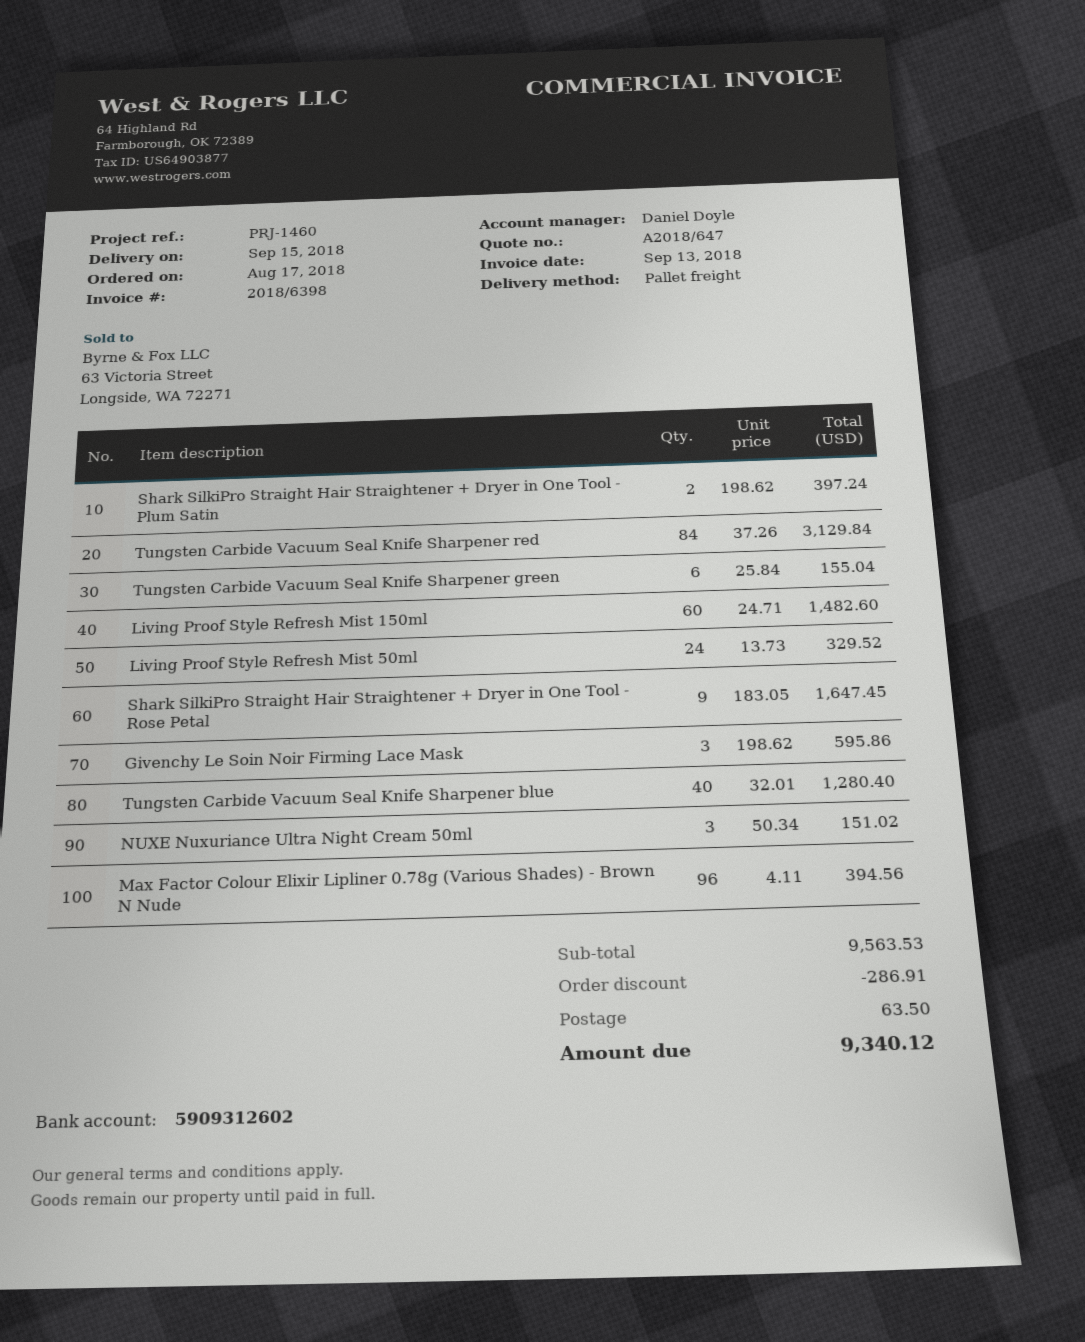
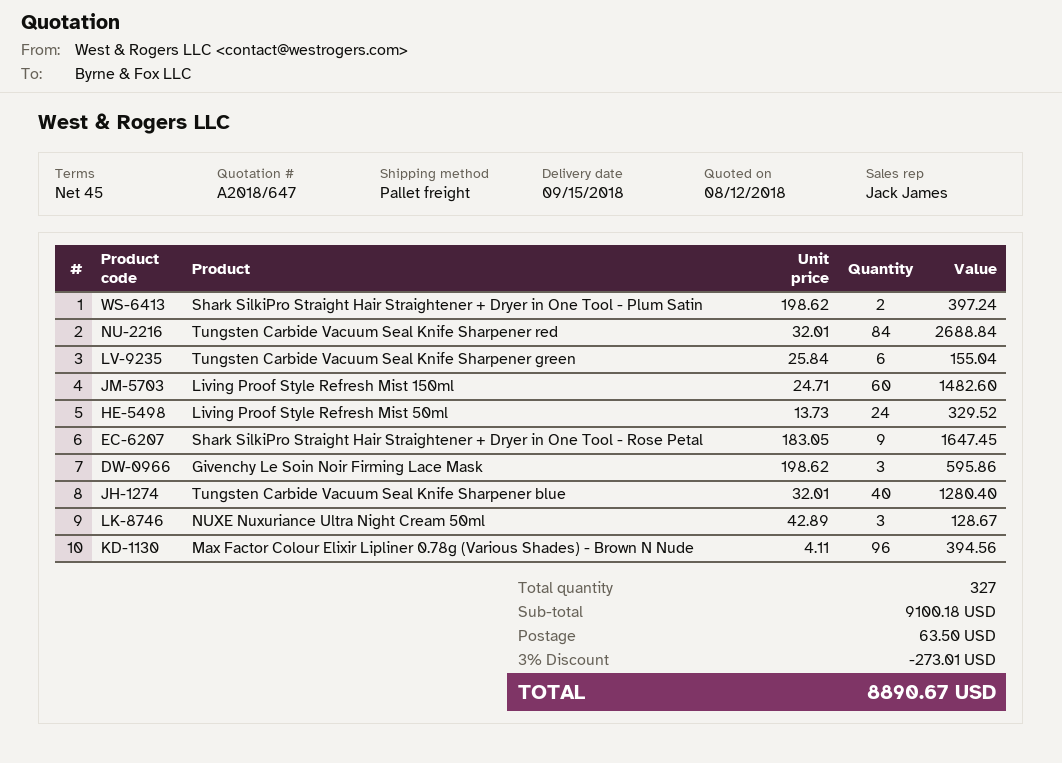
sales rep: Daniel Doyle -> Jack James
Tungsten Carbide Vacuum Seal Knife Sharpener red: 84 x 37.26 = 3129.84 -> 84 x 32.01 = 2688.84
NUXE Nuxuriance Ultra Night Cream 50ml: 3 x 50.34 = 151.02 -> 3 x 42.89 = 128.67
subtotal: 9563.53 -> 9100.18
discount: 286.91 -> 273.01
total: 9340.12 -> 8890.67

